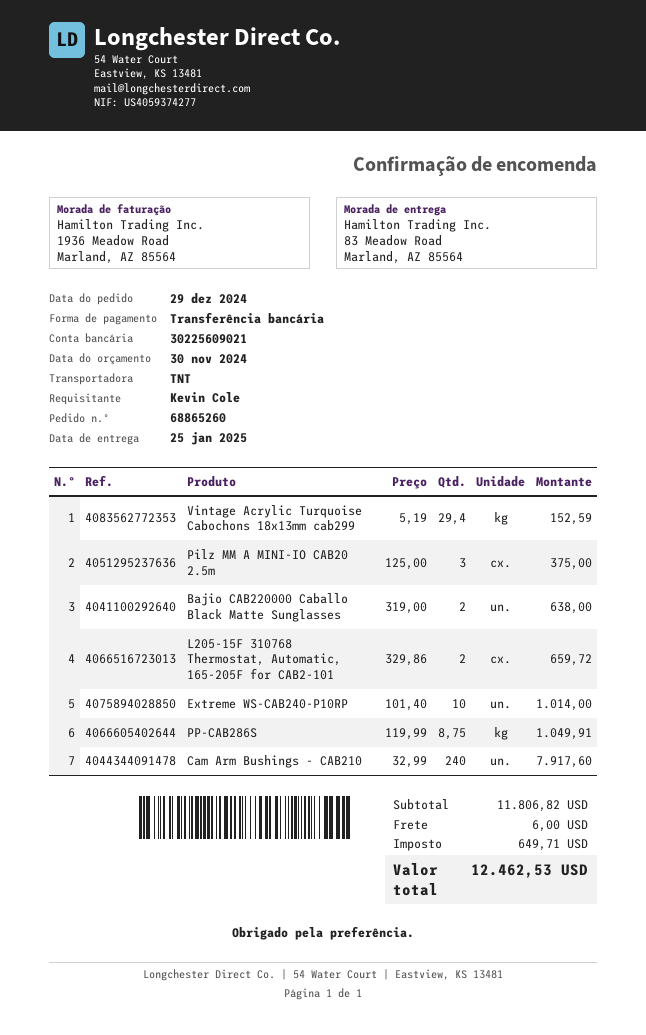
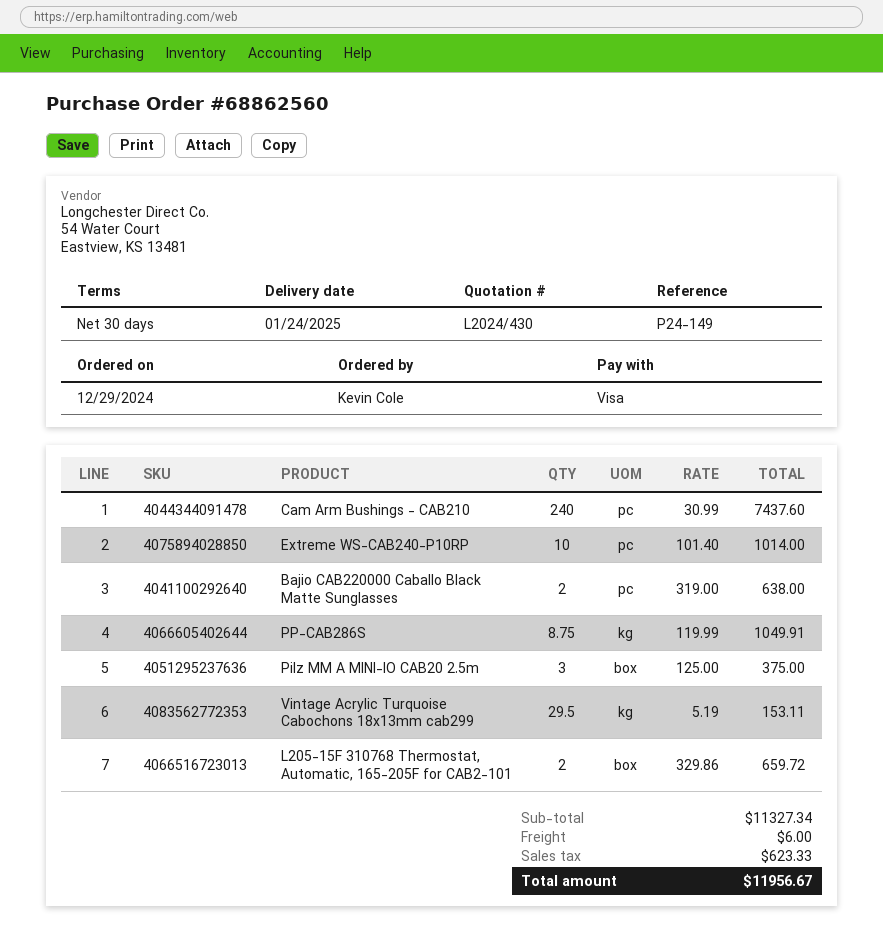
order number: 68865260 -> 68862560
delivery date: 2025-01-25 -> 2025-01-24
payment method: bank transfer -> Visa
Vintage Acrylic Turquoise Cabochons 18x13mm cab299: 29.4 x 5.19 = 152.59 -> 29.5 x 5.19 = 153.11
Cam Arm Bushings - CAB210: 240 x 32.99 = 7917.60 -> 240 x 30.99 = 7437.60
subtotal: 11806.82 -> 11327.34
tax: 649.71 -> 623.33
total: 12462.53 -> 11956.67

